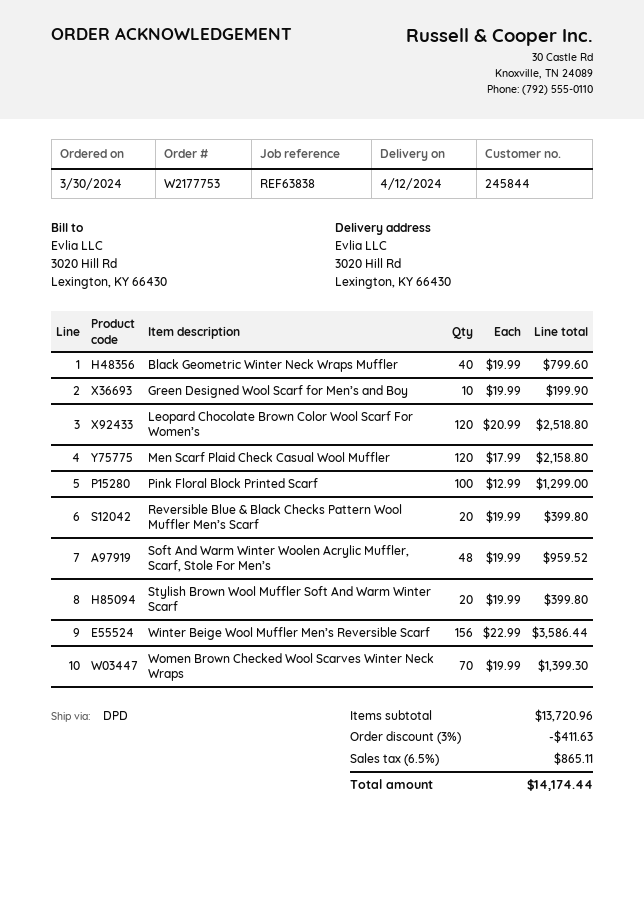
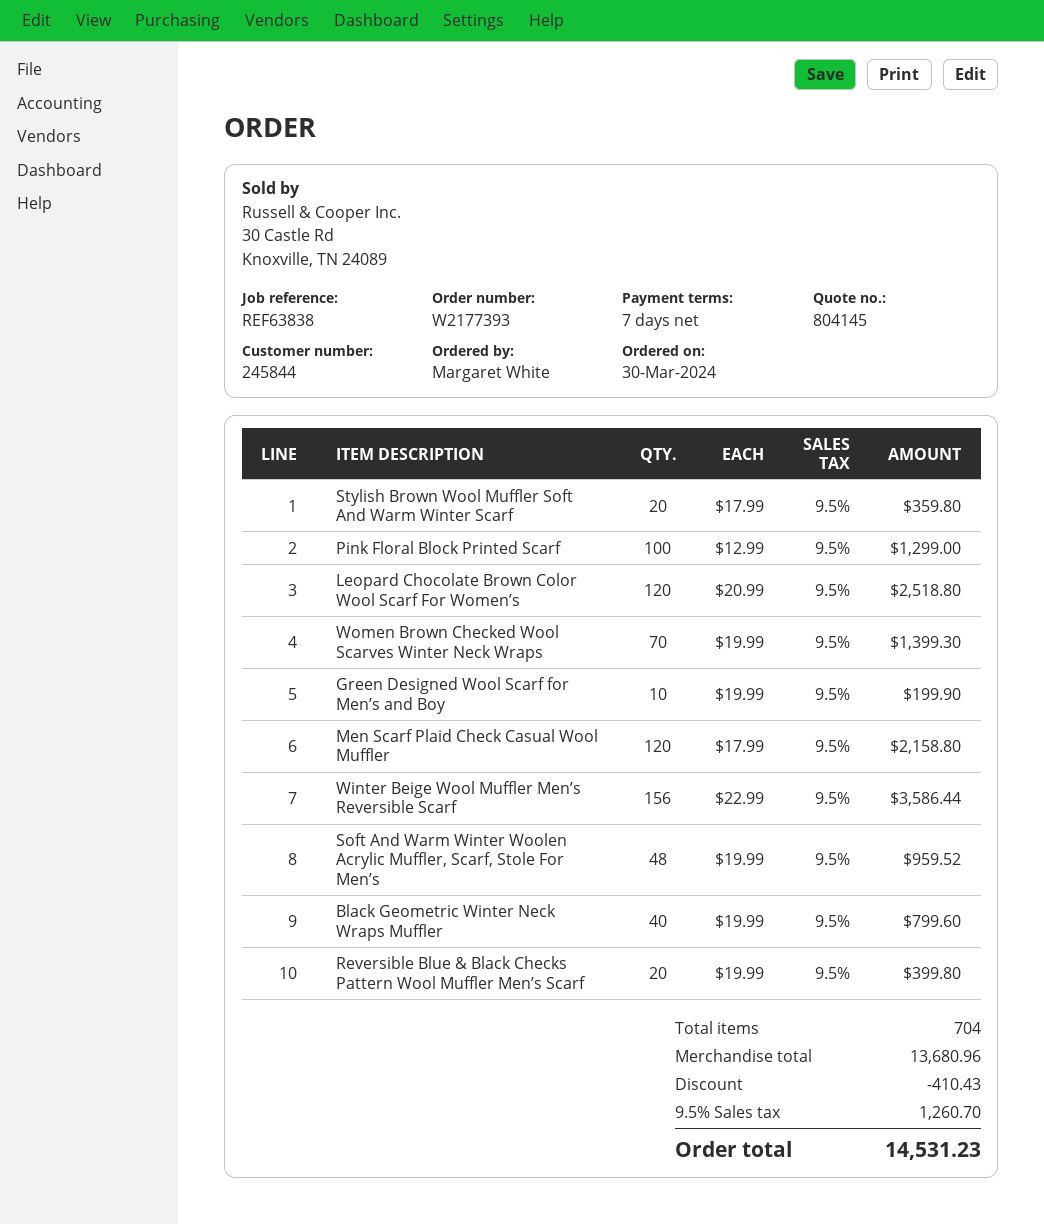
order number: W2177753 -> W2177393
Stylish Brown Wool Muffler Soft And Warm Winter Scarf: 20 x 19.99 = 399.80 -> 20 x 17.99 = 359.80
subtotal: 13720.96 -> 13680.96
discount: 411.63 -> 410.43
tax: 6.5% = 865.11 -> 9.5% = 1260.70
total: 14174.44 -> 14531.23

